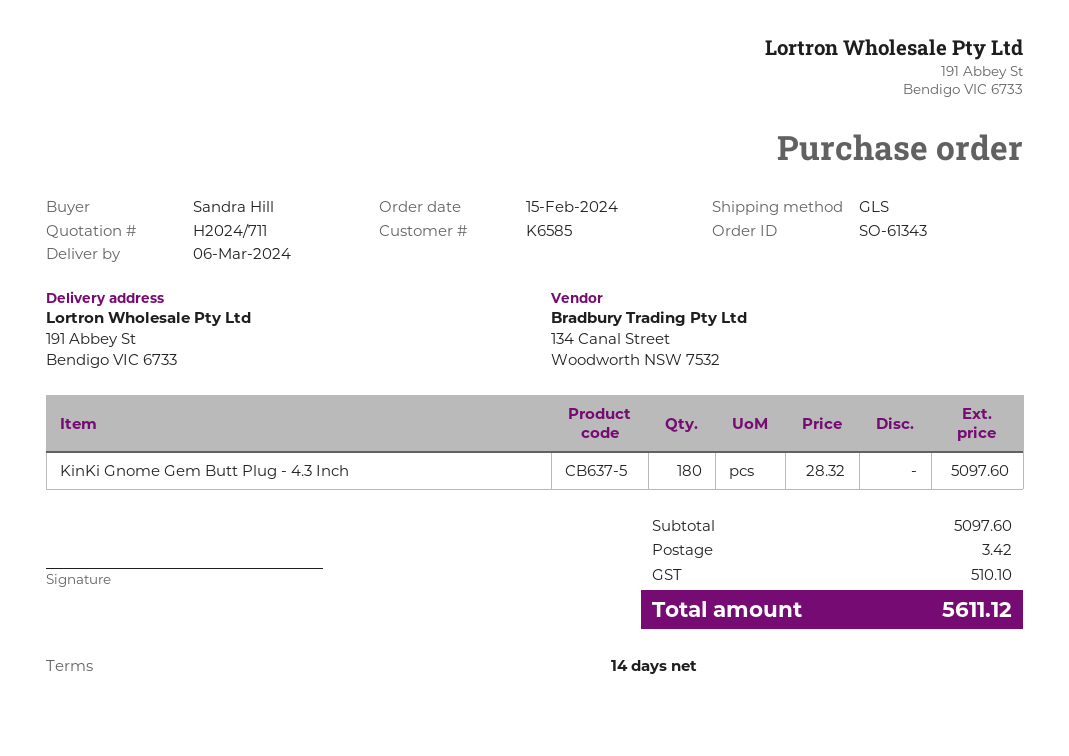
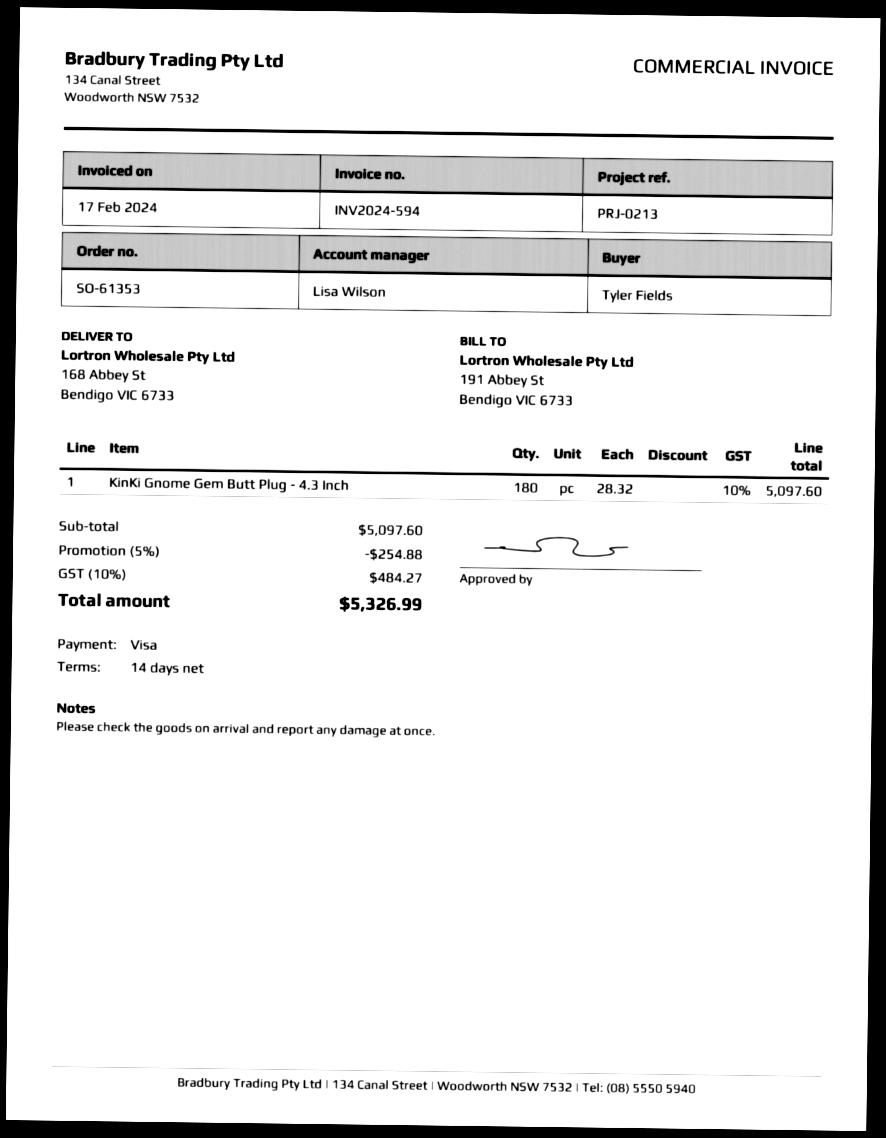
order number: SO-61343 -> SO-61353
ordered by: Sandra Hill -> Tyler Fields
ship to: 191 Abbey St, Bendigo VIC 6733 -> 168 Abbey St, Bendigo VIC 6733
discount: none -> 5% = 254.88
shipping: 3.42 -> none
tax: 510.10 -> 484.27
total: 5611.12 -> 5326.99

